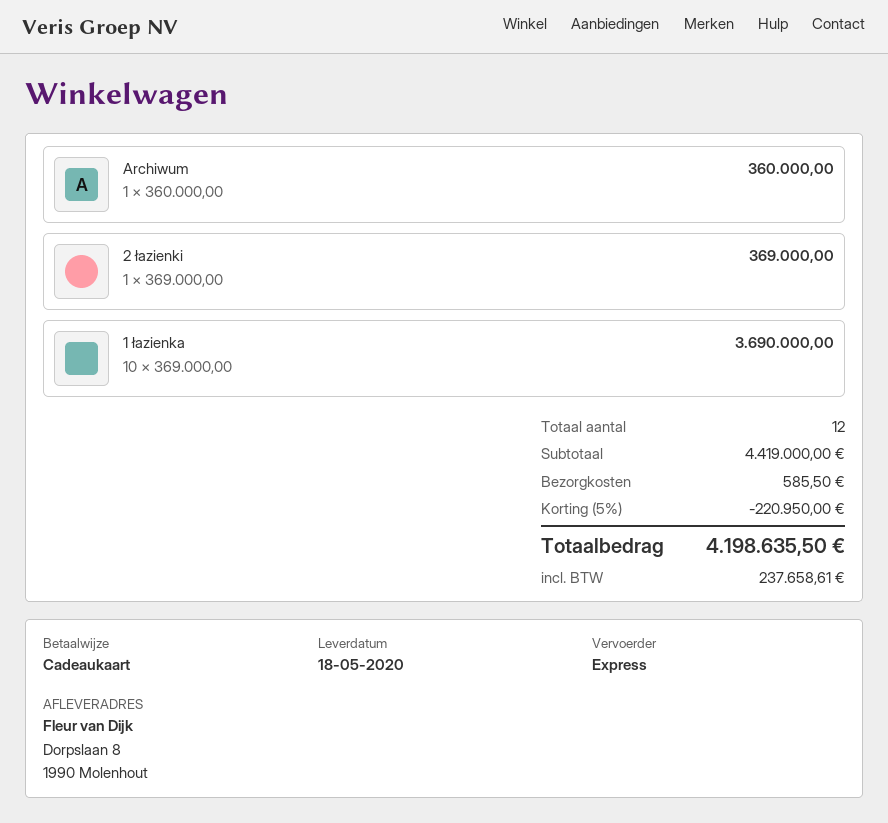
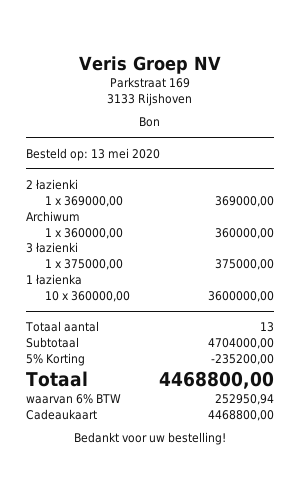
1 łazienka: 10 x 369000.00 = 3690000.00 -> 10 x 360000.00 = 3600000.00
3 łazienki: none -> 1 x 375000.00 = 375000.00
total quantity: 12 -> 13
subtotal: 4419000.00 -> 4704000.00
discount: 5% = 220950.00 -> 5% = 235200.00
shipping: 585.50 -> none
tax: 237658.61 -> 252950.94
total: 4198635.50 -> 4468800.00

